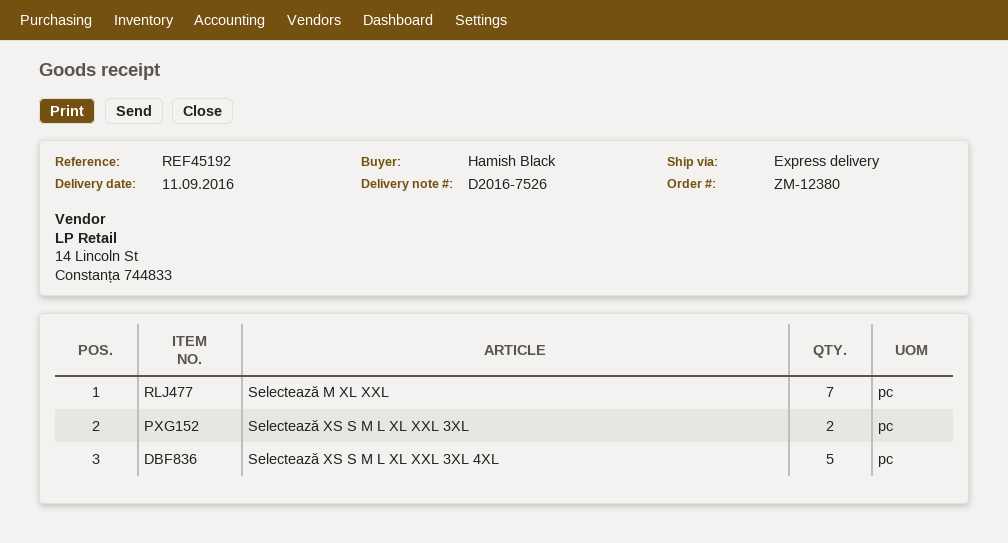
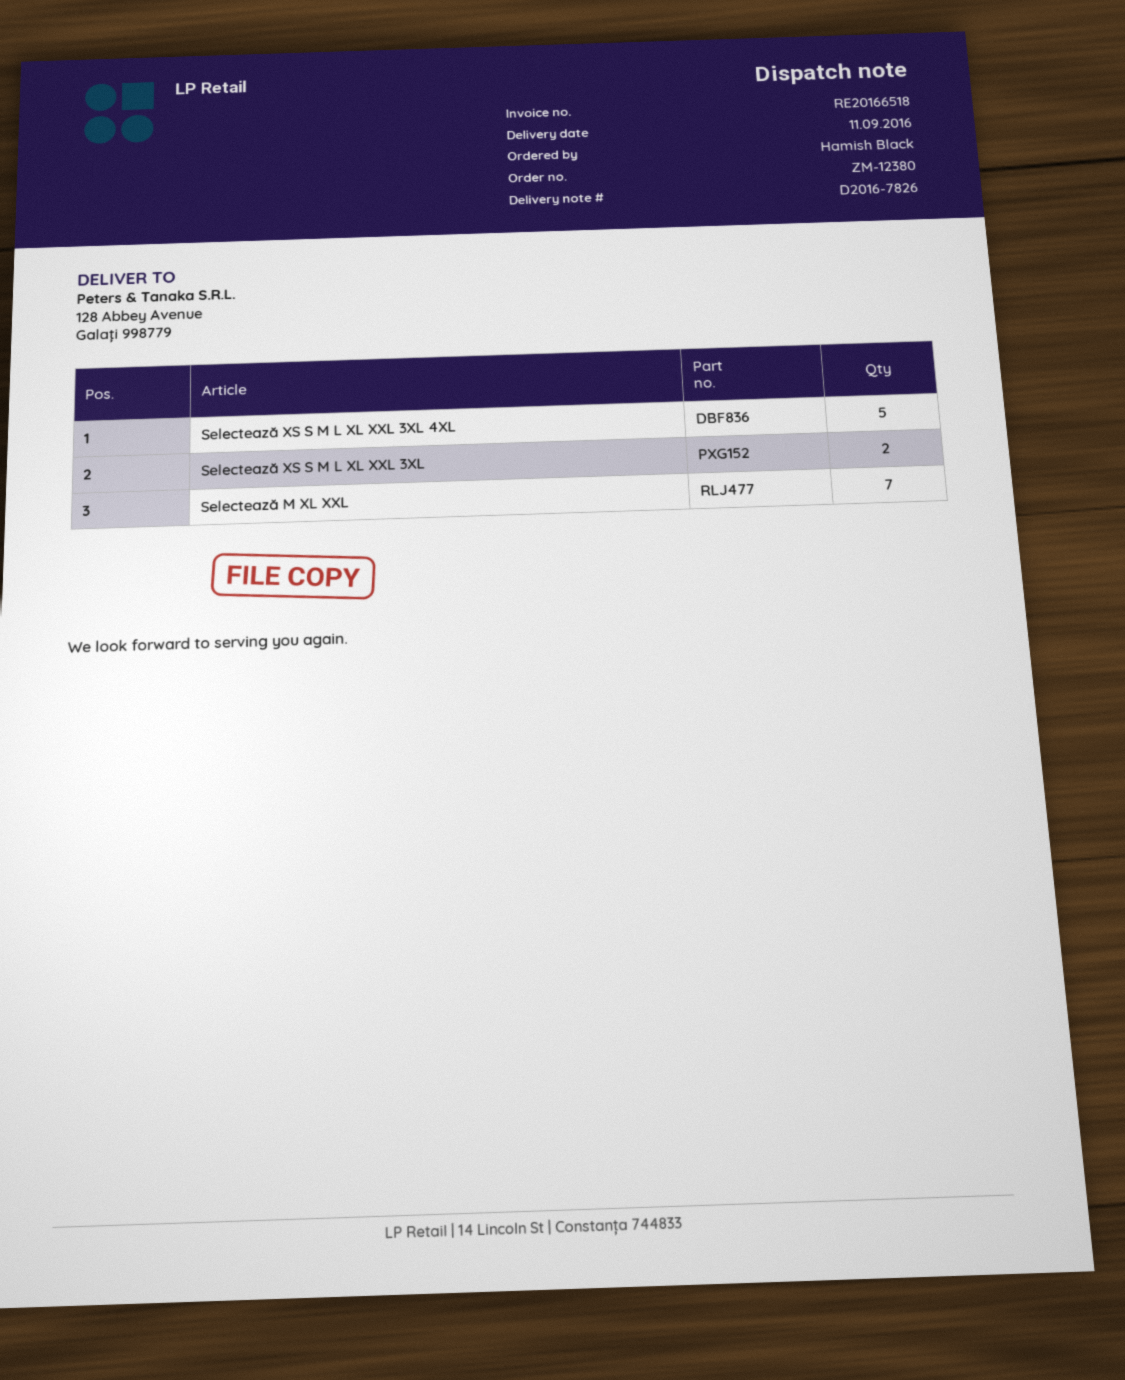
delivery note number: D2016-7526 -> D2016-7826

